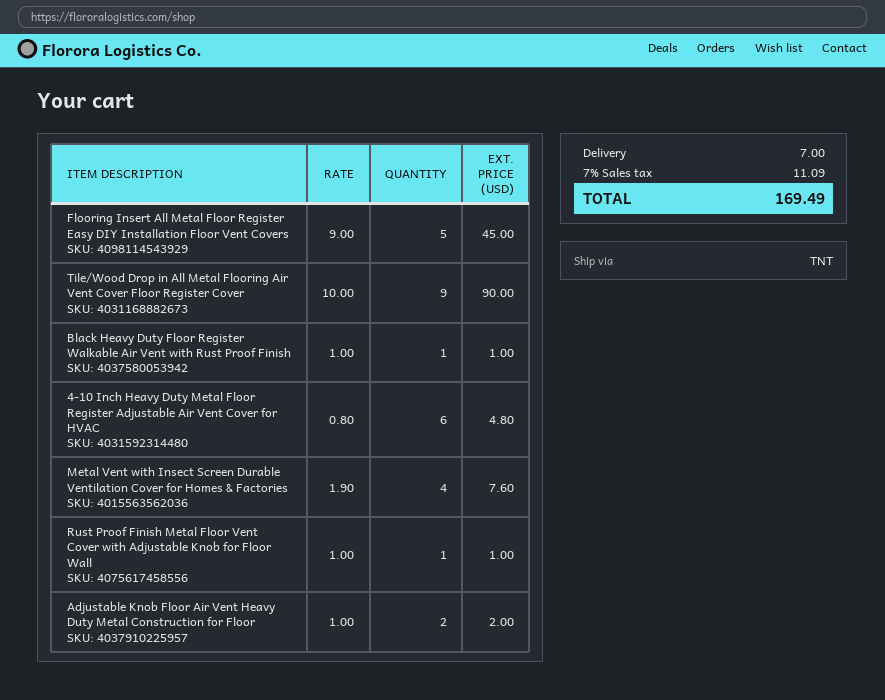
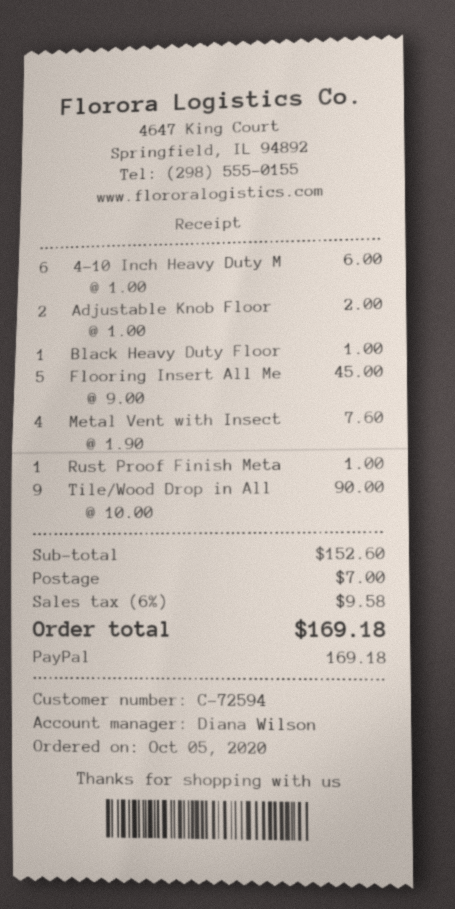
4-10 Inch Heavy Duty Metal Floor Register Adjustable Air Vent Cover for HVAC: 6 x 0.80 = 4.80 -> 6 x 1.00 = 6.00
tax: 7% = 11.09 -> 6% = 9.58
total: 169.49 -> 169.18

